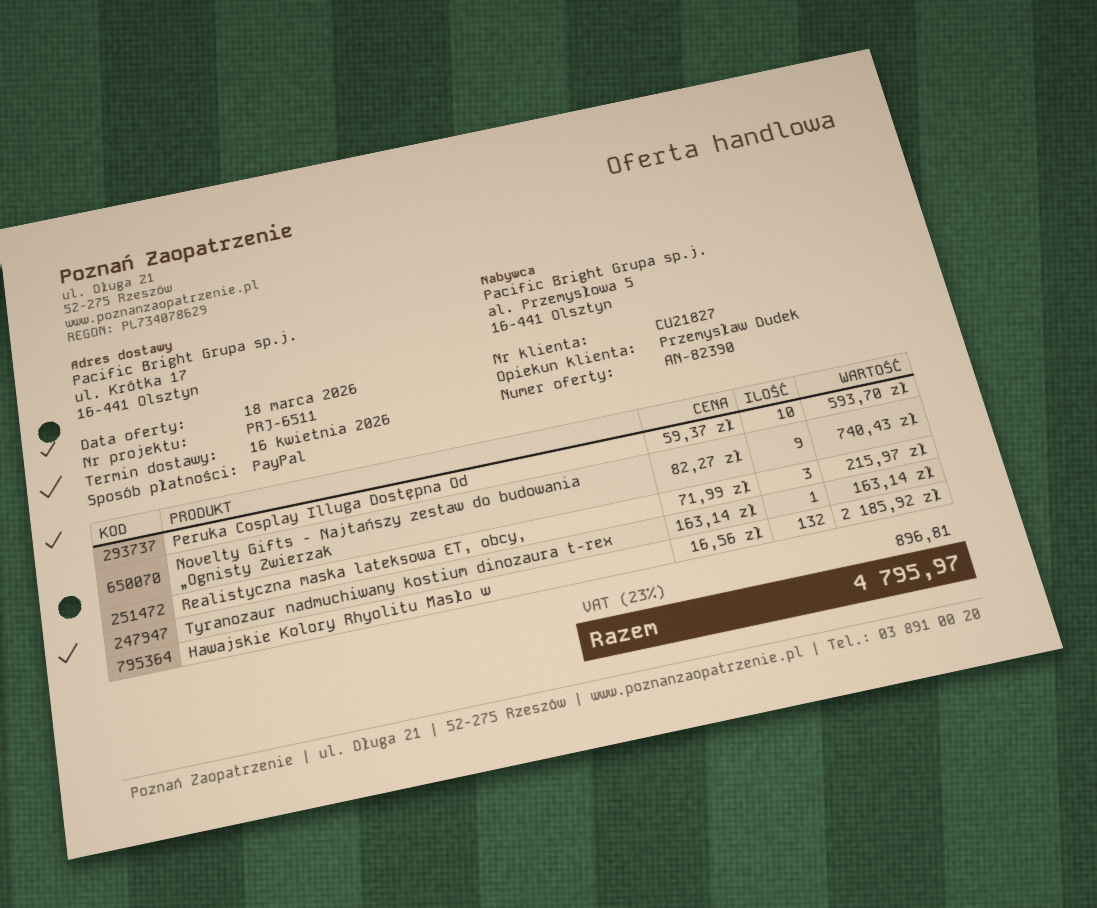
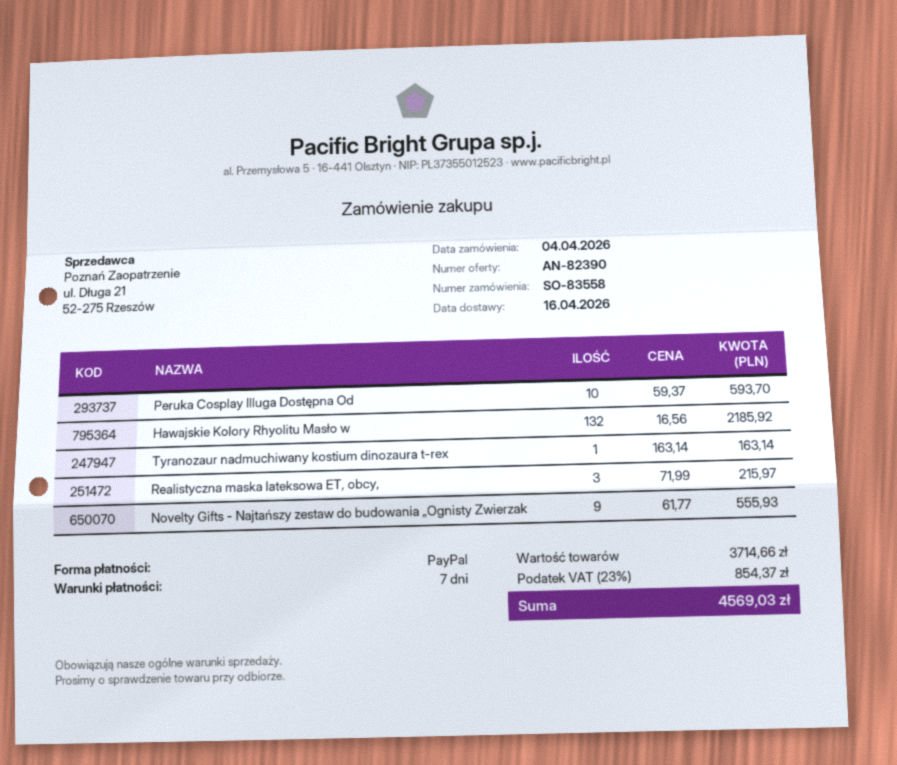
Novelty Gifts - Najtańszy zestaw do budowania „Ognisty Zwierzak: 9 x 82.27 = 740.43 -> 9 x 61.77 = 555.93
tax: 23% = 896.81 -> 23% = 854.37
total: 4795.97 -> 4569.03

